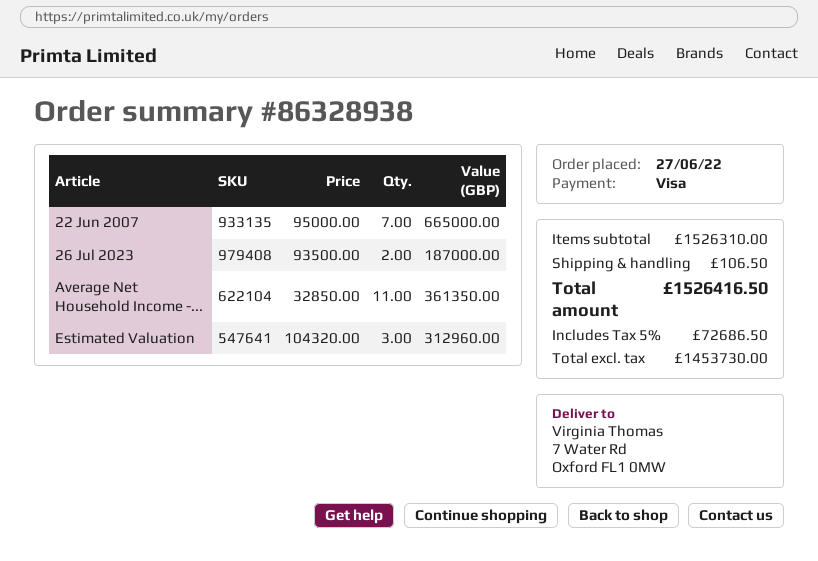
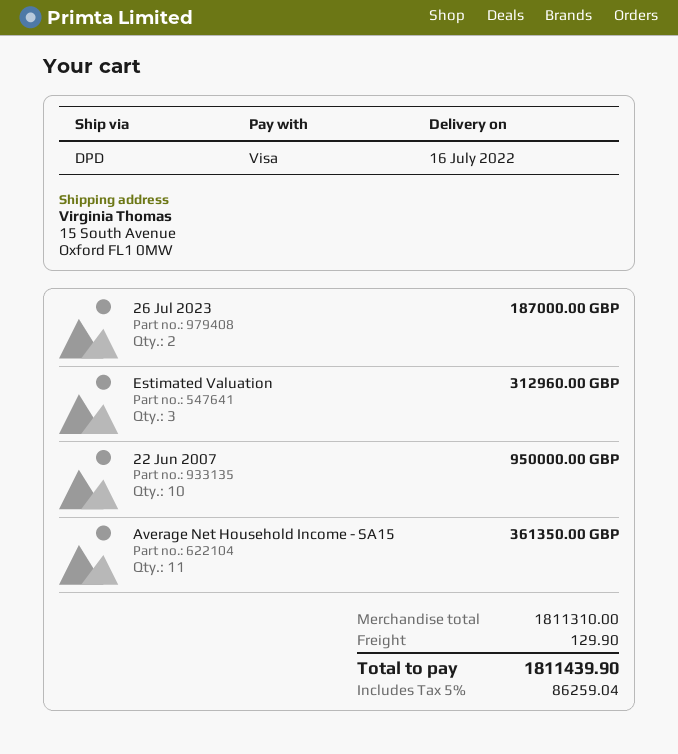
ship to: 7 Water Rd, Oxford FL1 0MW -> 15 South Avenue, Oxford FL1 0MW
22 Jun 2007: 7 for 665000.00 -> 10 for 950000.00
subtotal: 1526310.00 -> 1811310.00
shipping: 106.50 -> 129.90
tax: 5% = 72686.50 -> 5% = 86259.04
total: 1526416.50 -> 1811439.90

